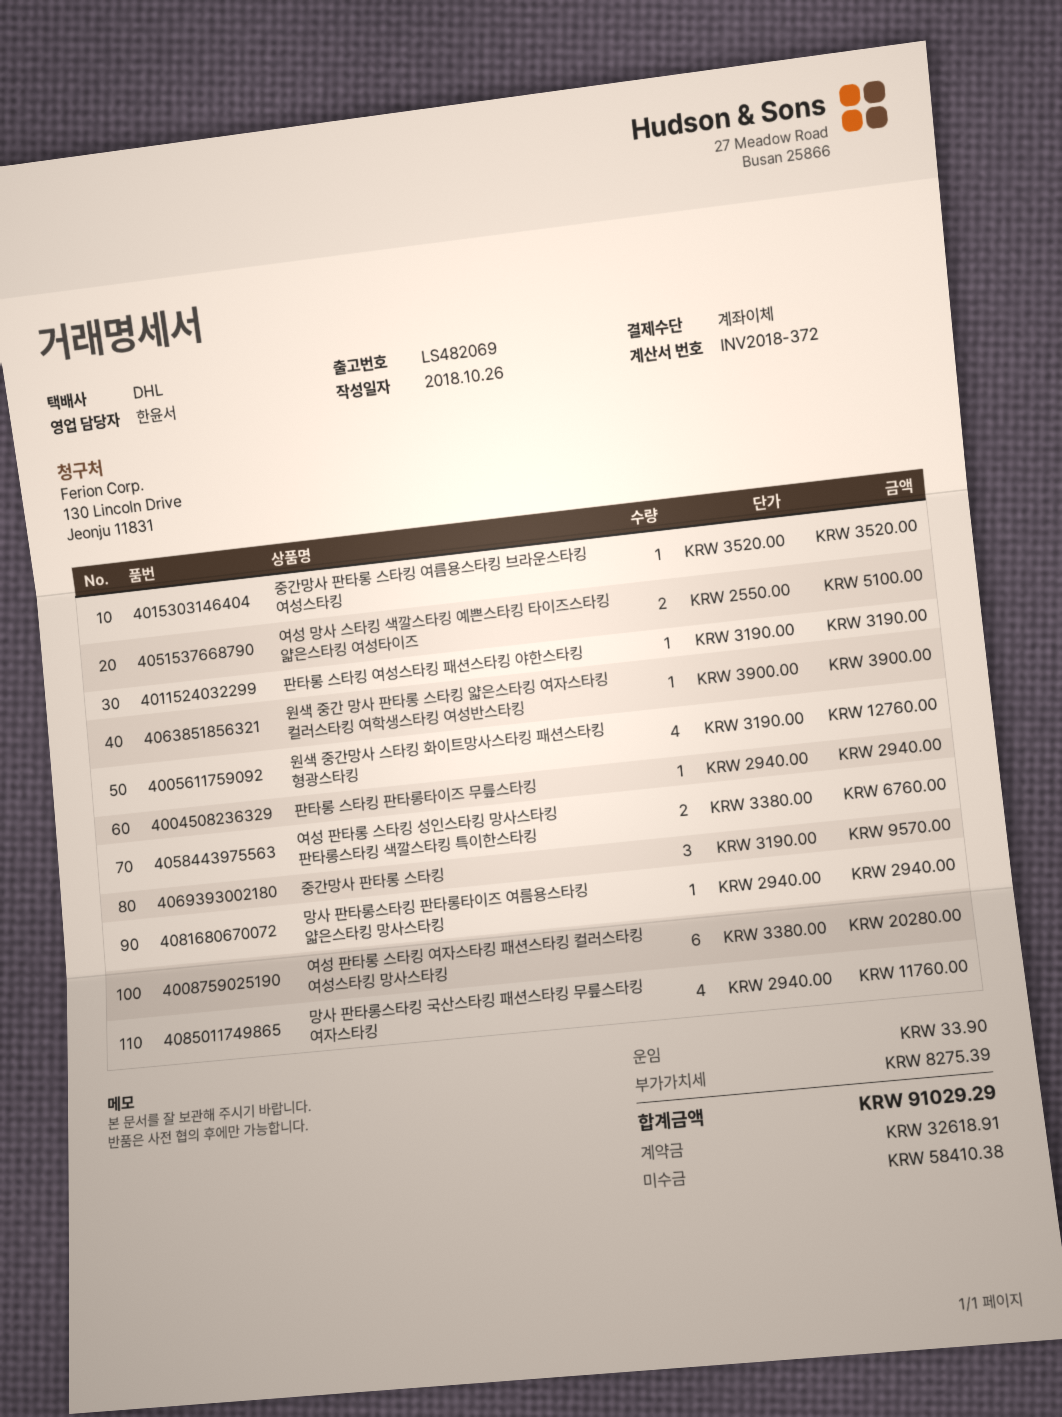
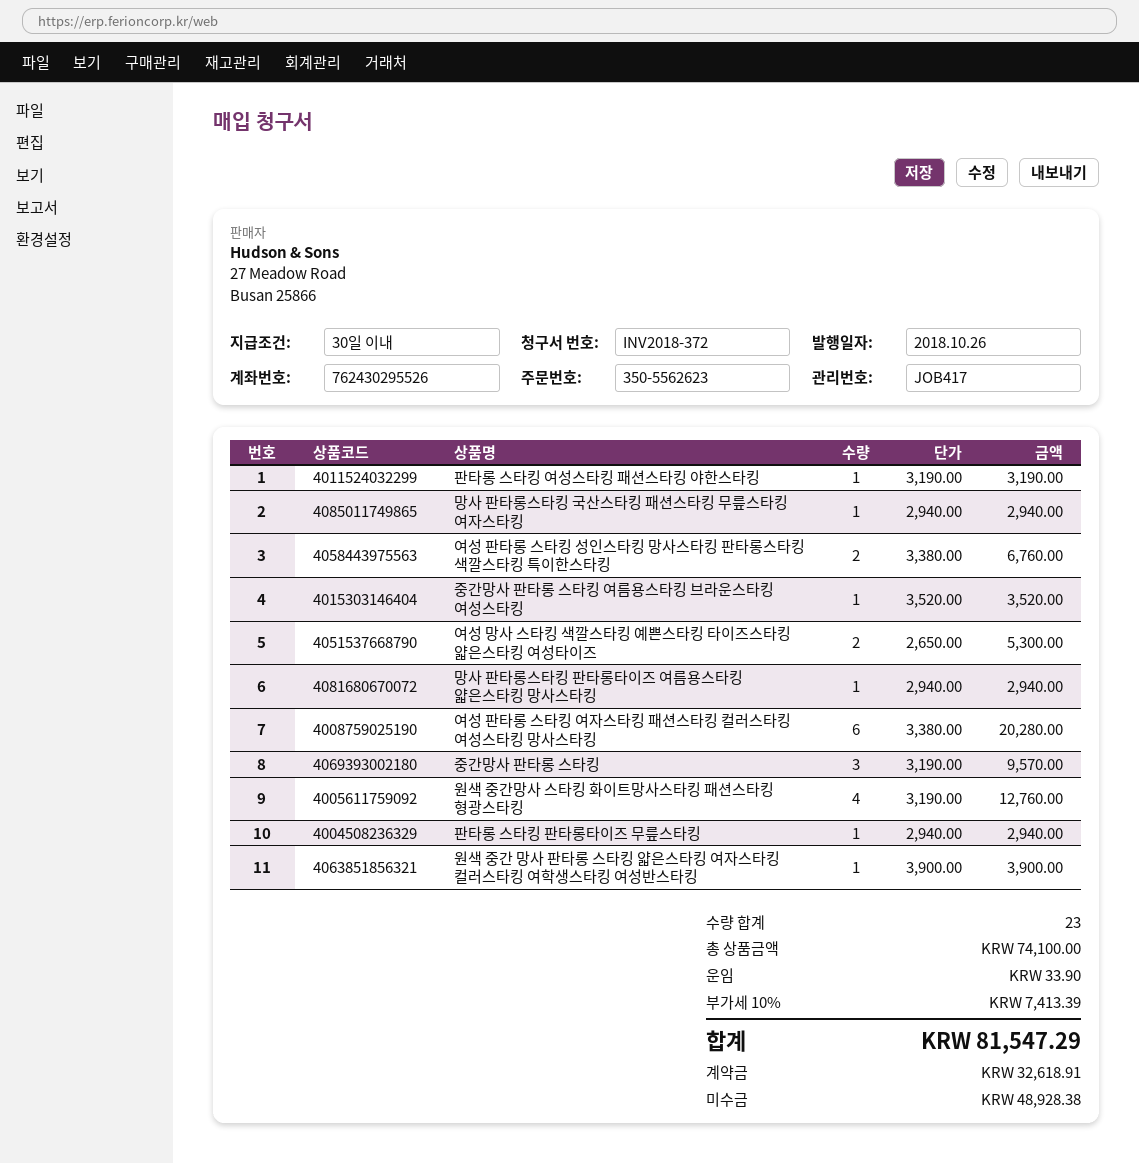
여성 망사 스타킹 색깔스타킹 예쁜스타킹 타이즈스타킹 얇은스타킹 여성타이즈: 2 x 2550.00 = 5100.00 -> 2 x 2650.00 = 5300.00
망사 판타롱스타킹 국산스타킹 패션스타킹 무릎스타킹 여자스타킹: 4 x 2940.00 = 11760.00 -> 1 x 2940.00 = 2940.00
tax: 8275.39 -> 7413.39
total: 91029.29 -> 81547.29
balance: 58410.38 -> 48928.38

